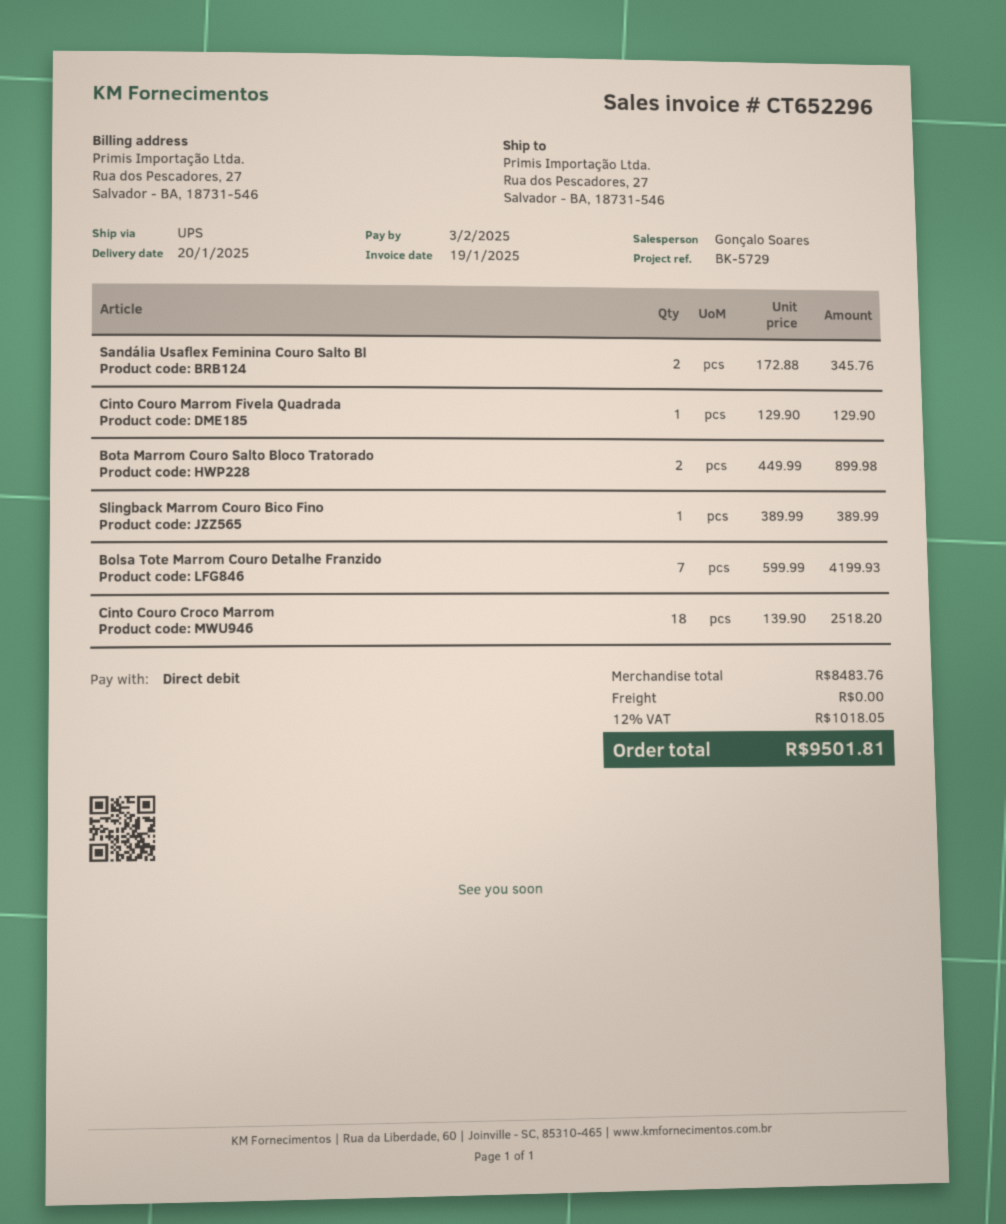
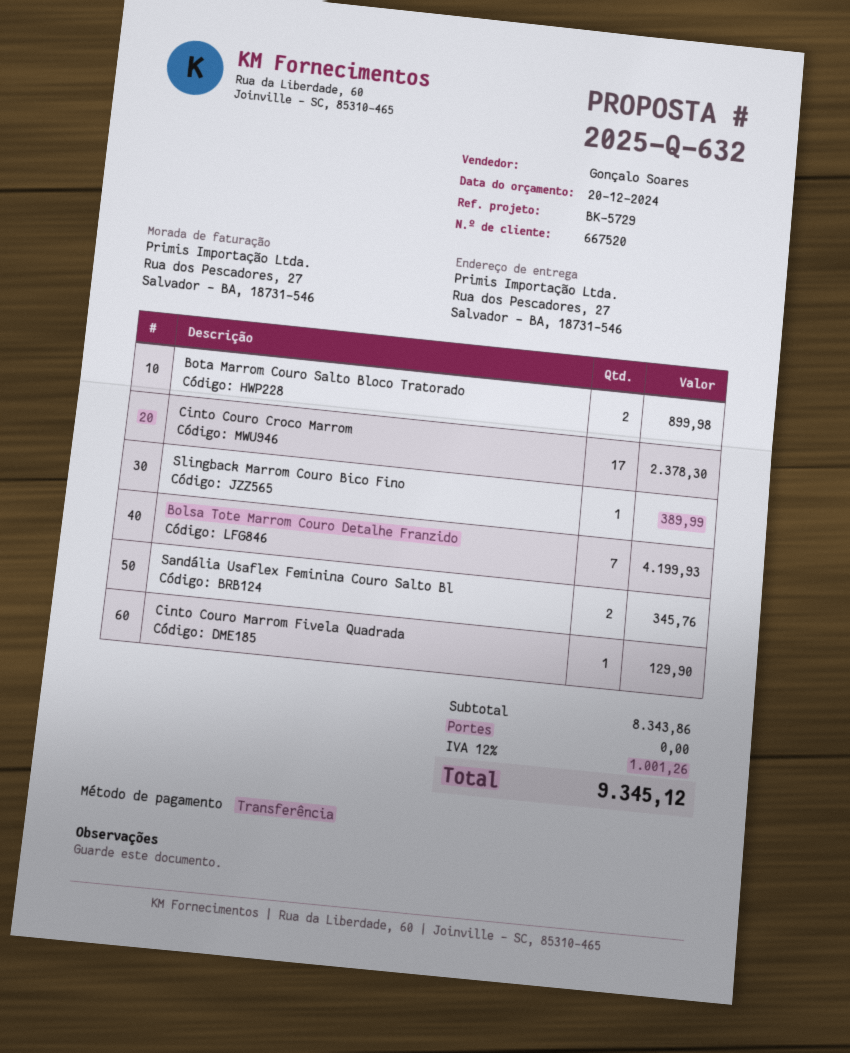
payment method: direct debit -> bank transfer
Cinto Couro Croco Marrom: 18 for 2518.20 -> 17 for 2378.30
subtotal: 8483.76 -> 8343.86
tax: 12% = 1018.05 -> 12% = 1001.26
total: 9501.81 -> 9345.12

